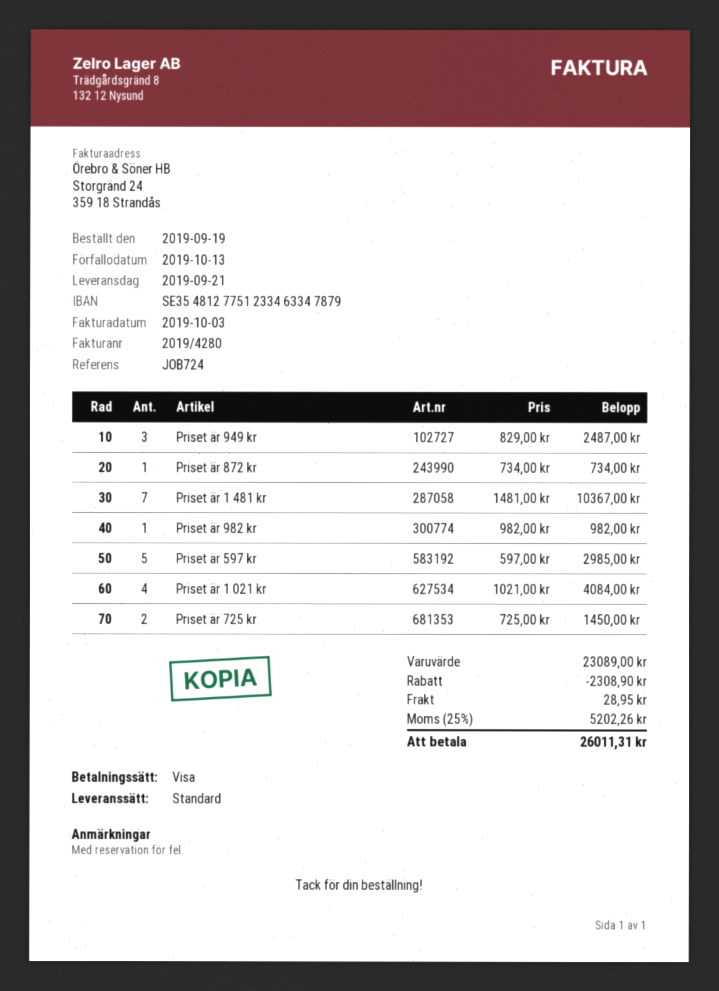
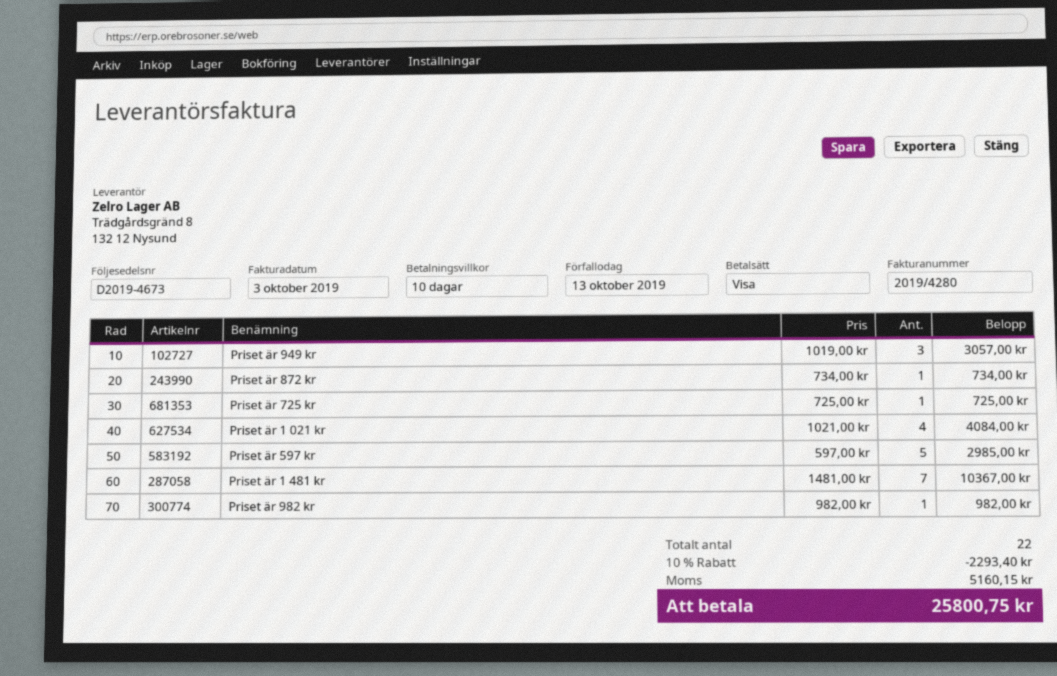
Priset är 949 kr: 3 x 829.00 = 2487.00 -> 3 x 1019.00 = 3057.00
Priset är 725 kr: 2 x 725.00 = 1450.00 -> 1 x 725.00 = 725.00
discount: 2308.90 -> 2293.40
shipping: 28.95 -> none
tax: 5202.26 -> 5160.15
total: 26011.31 -> 25800.75

